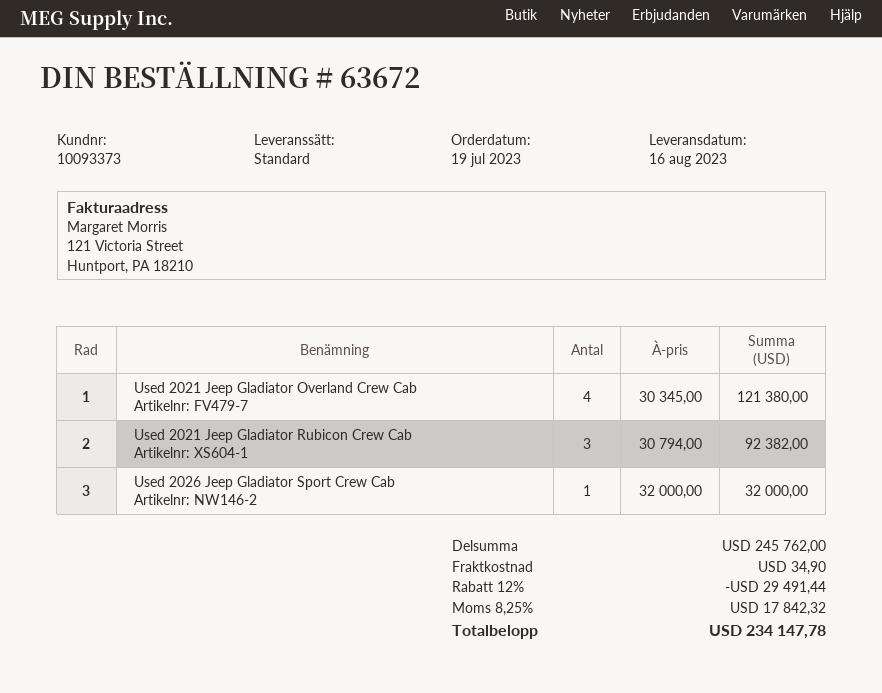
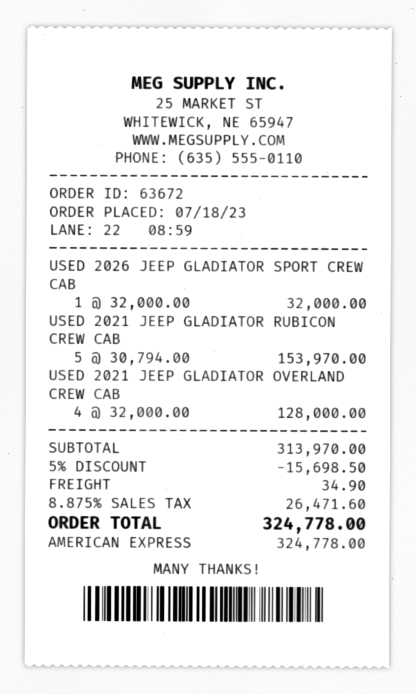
order date: 2023-07-19 -> 2023-07-18
Used 2021 Jeep Gladiator Overland Crew Cab: 4 x 30345.00 = 121380.00 -> 4 x 32000.00 = 128000.00
Used 2021 Jeep Gladiator Rubicon Crew Cab: 3 x 30794.00 = 92382.00 -> 5 x 30794.00 = 153970.00
subtotal: 245762.00 -> 313970.00
discount: 12% = 29491.44 -> 5% = 15698.50
tax: 8.25% = 17842.32 -> 8.875% = 26471.60
total: 234147.78 -> 324778.00

